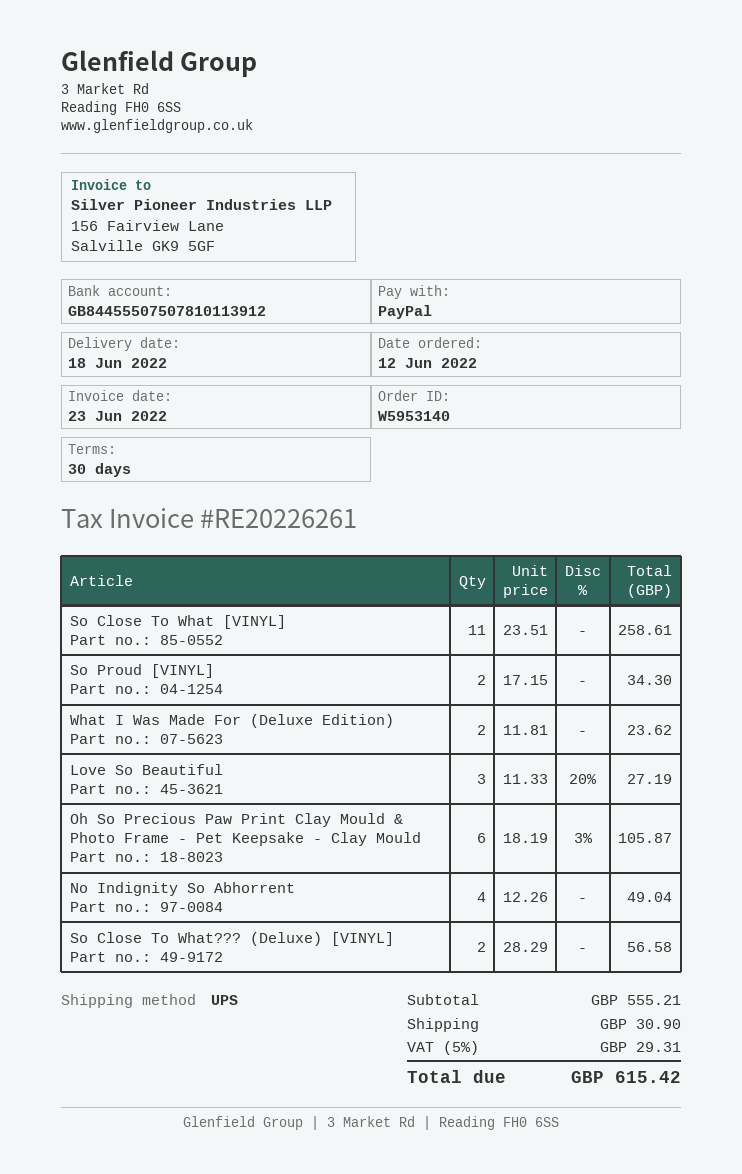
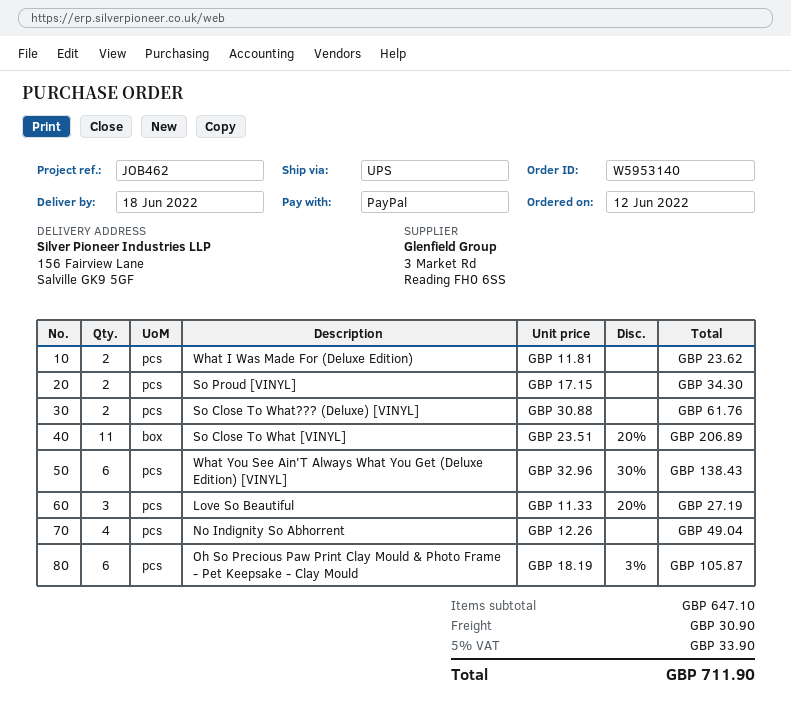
So Close To What [VINYL]: 11 x 23.51 = 258.61 -> 11 x 23.51 - 20% = 206.89
So Close To What??? (Deluxe) [VINYL]: 2 x 28.29 = 56.58 -> 2 x 30.88 = 61.76
What You See Ain'T Always What You Get (Deluxe Edition) [VINYL]: none -> 6 x 32.96 - 30% = 138.43
subtotal: 555.21 -> 647.10
tax: 5% = 29.31 -> 5% = 33.90
total: 615.42 -> 711.90

